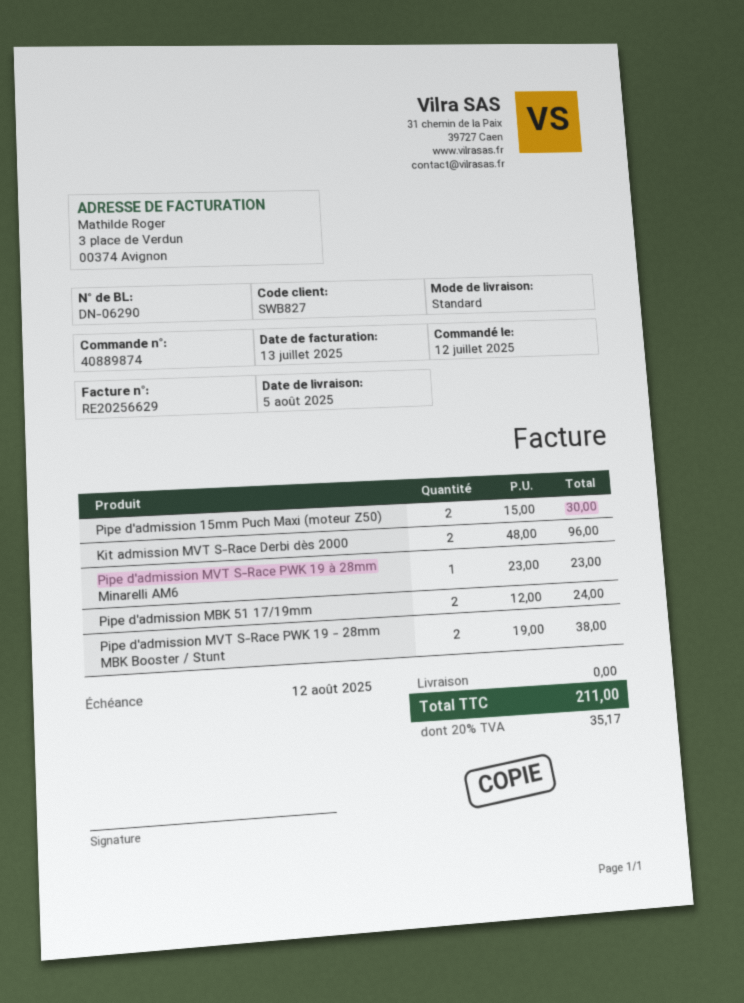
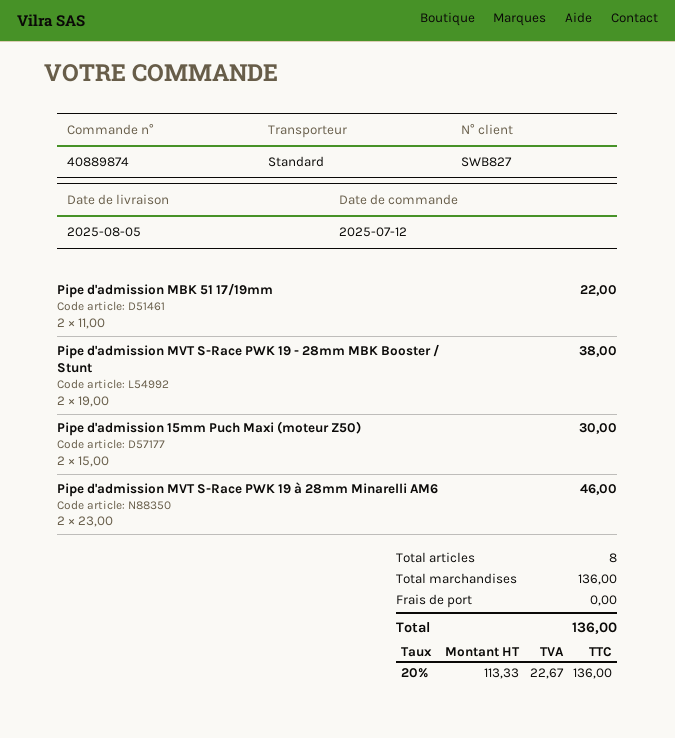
Kit admission MVT S-Race Derbi dès 2000: 2 x 48.00 = 96.00 -> none
Pipe d'admission MVT S-Race PWK 19 à 28mm Minarelli AM6: 1 x 23.00 = 23.00 -> 2 x 23.00 = 46.00
Pipe d'admission MBK 51 17/19mm: 2 x 12.00 = 24.00 -> 2 x 11.00 = 22.00
tax: 20% = 35.17 -> 20% = 22.67
total: 211.00 -> 136.00

